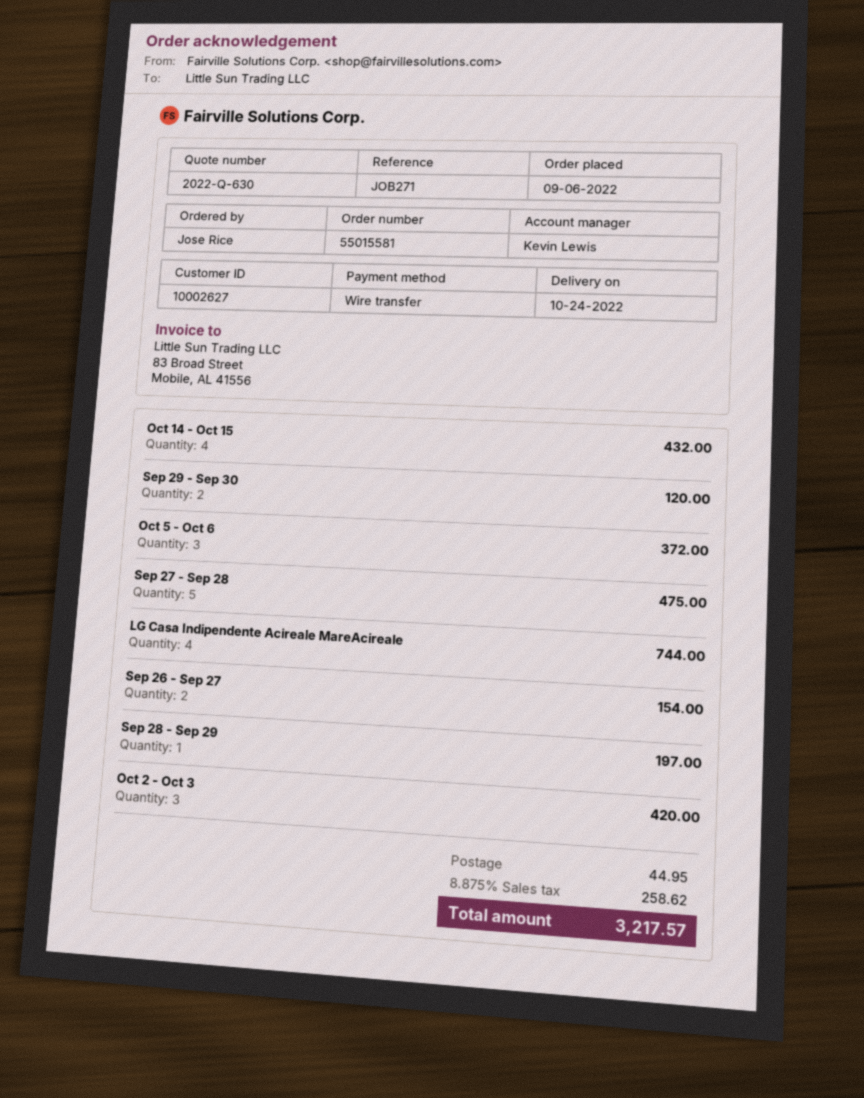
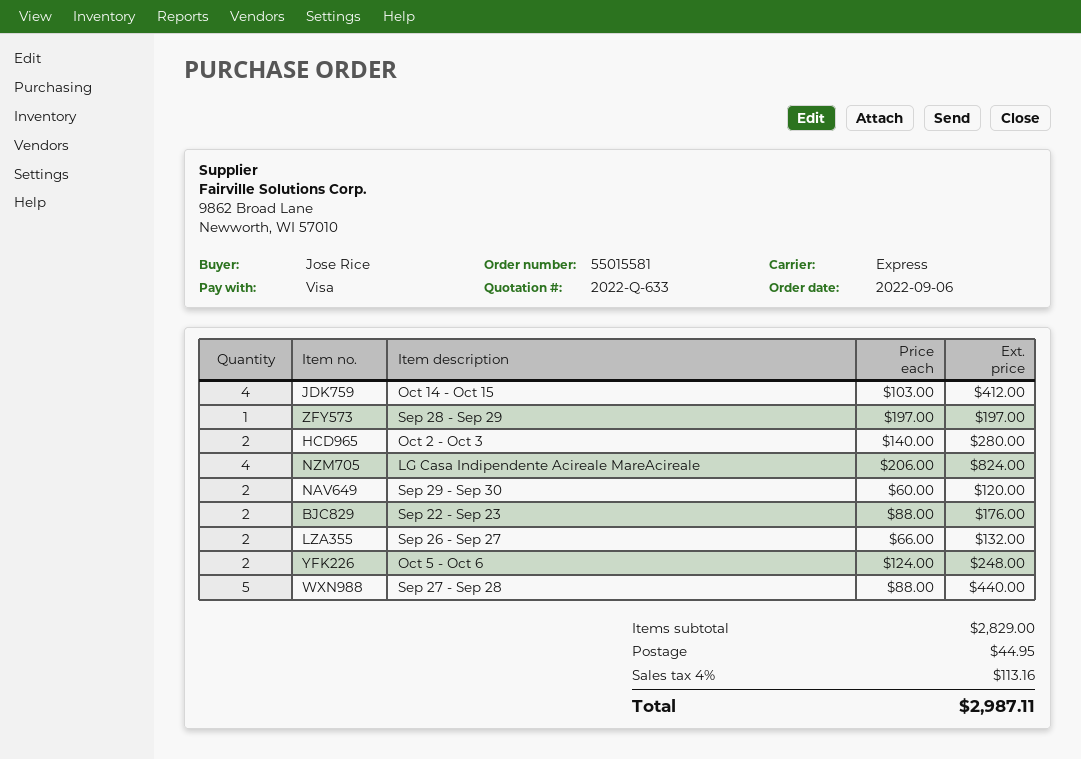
quote number: 2022-Q-630 -> 2022-Q-633
payment method: bank transfer -> Visa
Oct 14 - Oct 15: 4 for 432.00 -> 4 for 412.00
Oct 5 - Oct 6: 3 for 372.00 -> 2 for 248.00
Sep 27 - Sep 28: 5 for 475.00 -> 5 for 440.00
LG Casa Indipendente Acireale MareAcireale: 4 for 744.00 -> 4 for 824.00
Sep 26 - Sep 27: 2 for 154.00 -> 2 for 132.00
Oct 2 - Oct 3: 3 for 420.00 -> 2 for 280.00
Sep 22 - Sep 23: none -> 2 for 176.00
tax: 8.875% = 258.62 -> 4% = 113.16
total: 3217.57 -> 2987.11

